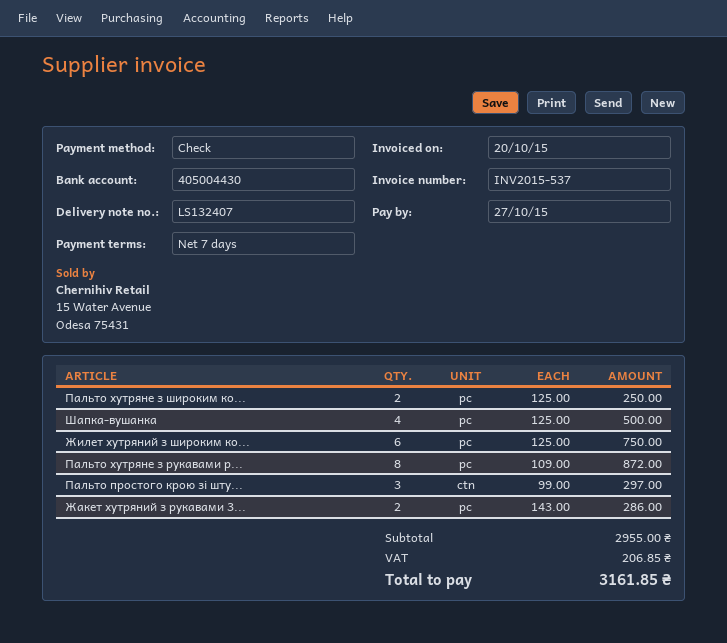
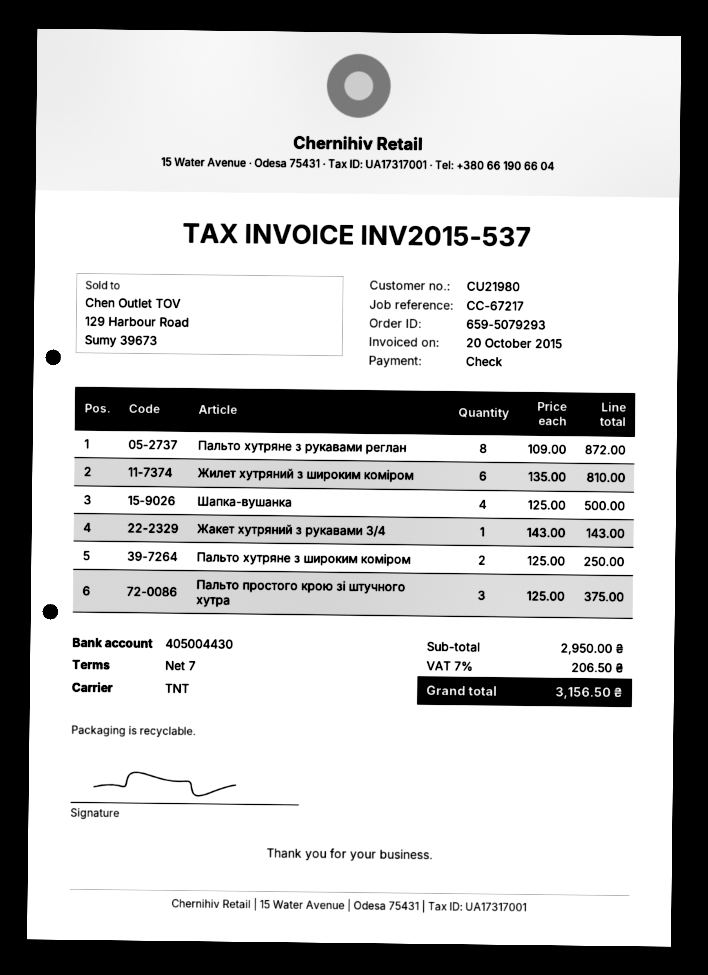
Жилет хутряний з широким ко...: 6 x 125.00 = 750.00 -> 6 x 135.00 = 810.00
Пальто простого крою зі шту...: 3 x 99.00 = 297.00 -> 3 x 125.00 = 375.00
Жакет хутряний з рукавами 3...: 2 x 143.00 = 286.00 -> 1 x 143.00 = 143.00
subtotal: 2955.00 -> 2950.00
tax: 206.85 -> 206.50
total: 3161.85 -> 3156.50

